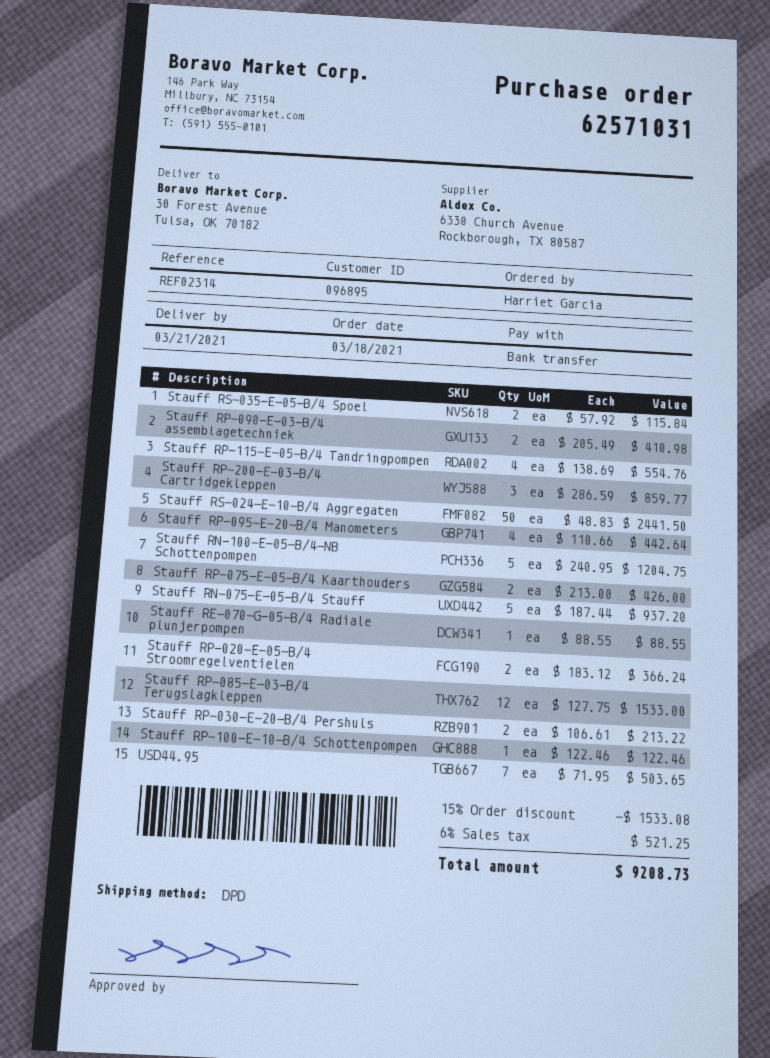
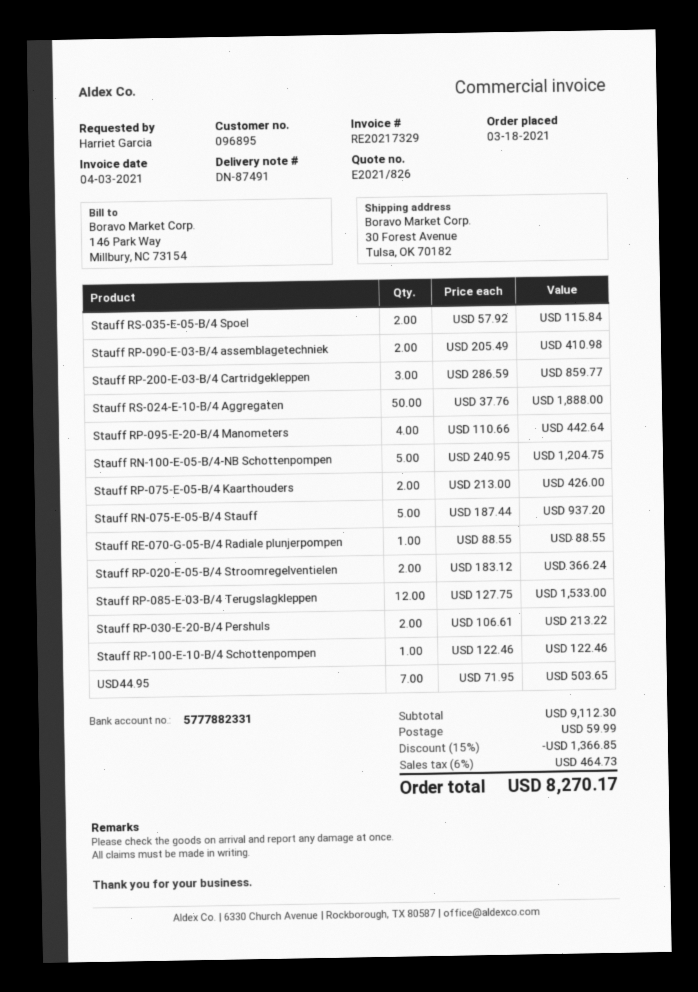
Stauff RP-115-E-05-B/4 Tandringpompen: 4 x 138.69 = 554.76 -> none
Stauff RS-024-E-10-B/4 Aggregaten: 50 x 48.83 = 2441.50 -> 50 x 37.76 = 1888.00
discount: 15% = 1533.08 -> 15% = 1366.85
shipping: none -> 59.99
tax: 6% = 521.25 -> 6% = 464.73
total: 9208.73 -> 8270.17

